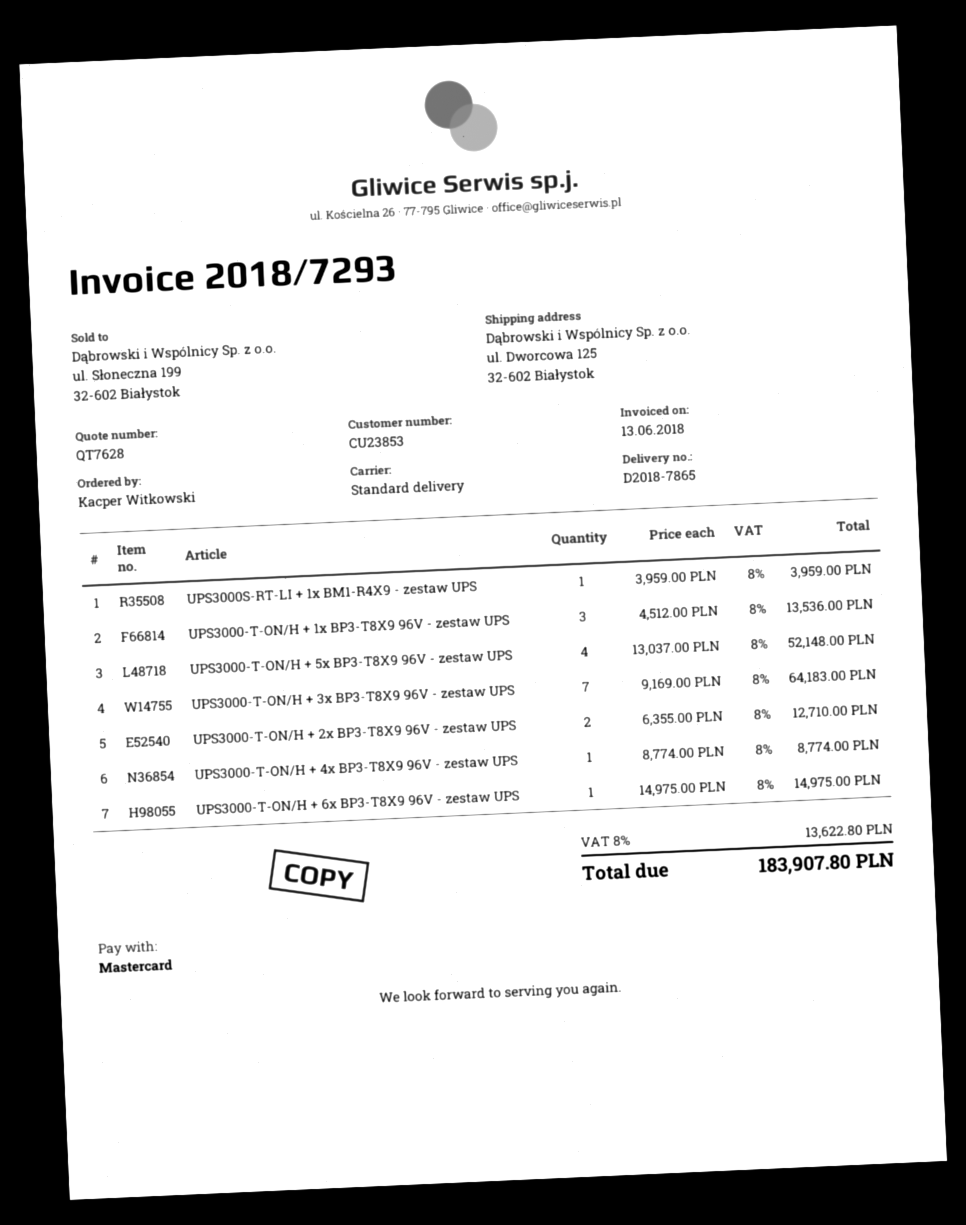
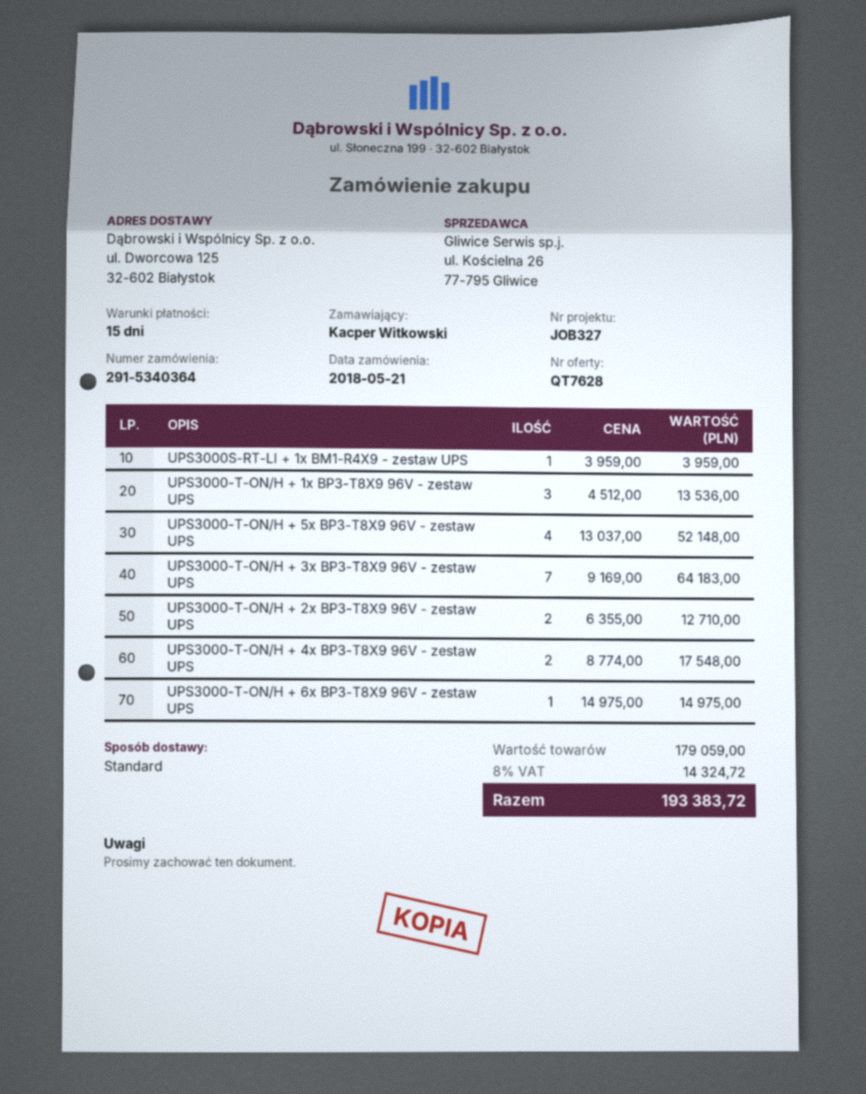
UPS3000-T-ON/H + 4x BP3-T8X9 96V - zestaw UPS: 1 x 8774.00 = 8774.00 -> 2 x 8774.00 = 17548.00
tax: 8% = 13622.80 -> 8% = 14324.72
total: 183907.80 -> 193383.72

